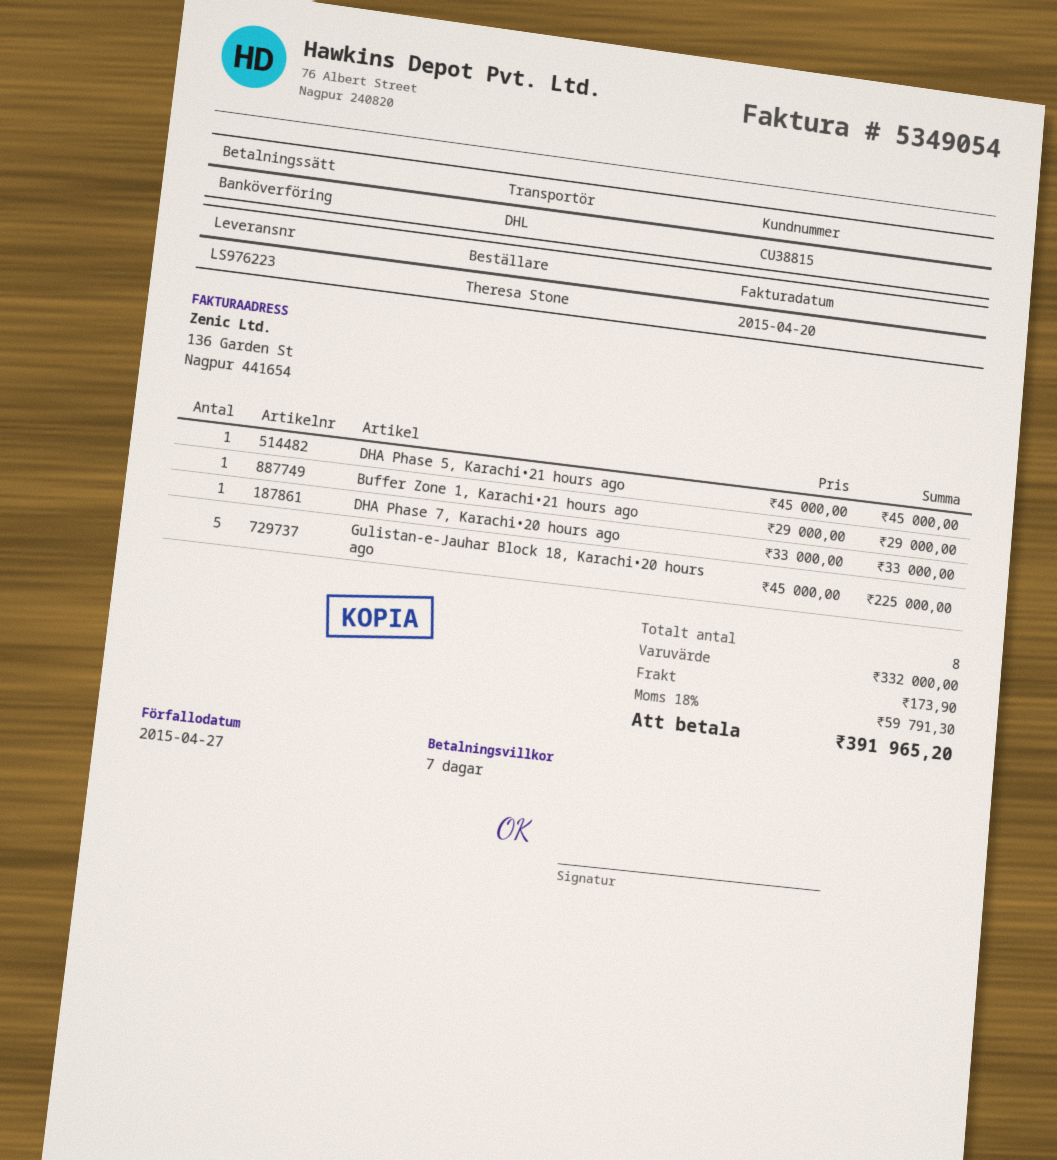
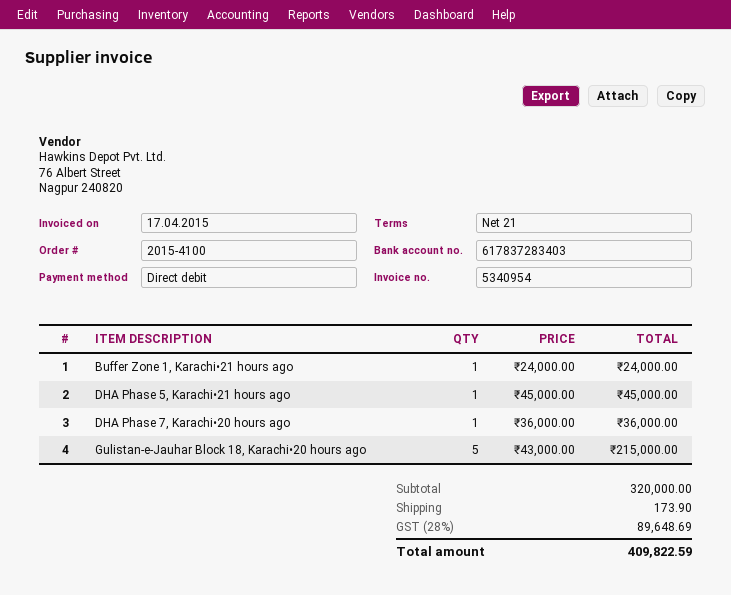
invoice number: 5349054 -> 5340954
invoice date: 2015-04-20 -> 2015-04-17
payment terms: 7 days -> 21 days
payment method: bank transfer -> direct debit
Buffer Zone 1, Karachi•21 hours ago: 1 x 29000.00 = 29000.00 -> 1 x 24000.00 = 24000.00
DHA Phase 7, Karachi•20 hours ago: 1 x 33000.00 = 33000.00 -> 1 x 36000.00 = 36000.00
Gulistan-e-Jauhar Block 18, Karachi•20 hours ago: 5 x 45000.00 = 225000.00 -> 5 x 43000.00 = 215000.00
subtotal: 332000.00 -> 320000.00
tax: 18% = 59791.30 -> 28% = 89648.69
total: 391965.20 -> 409822.59

